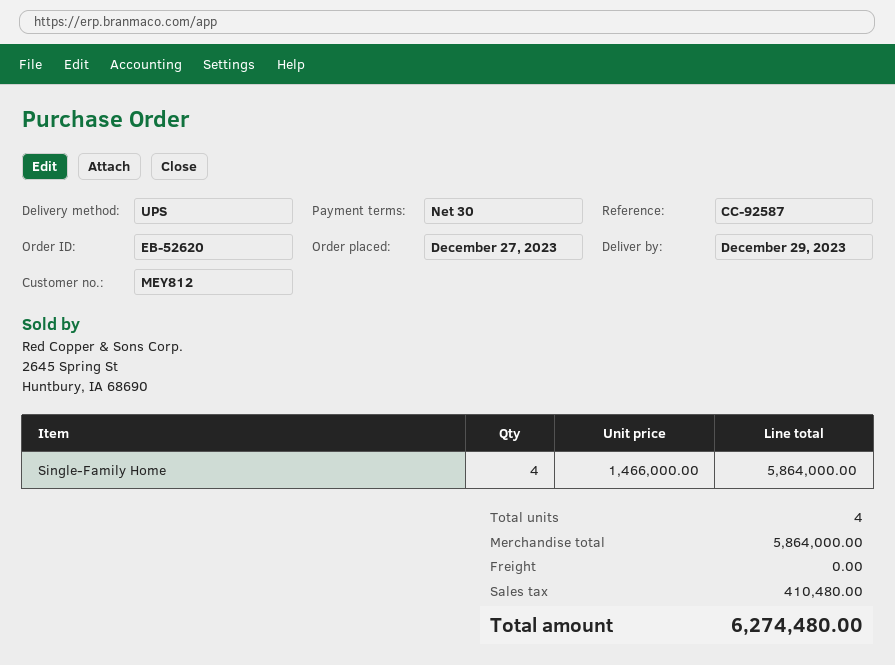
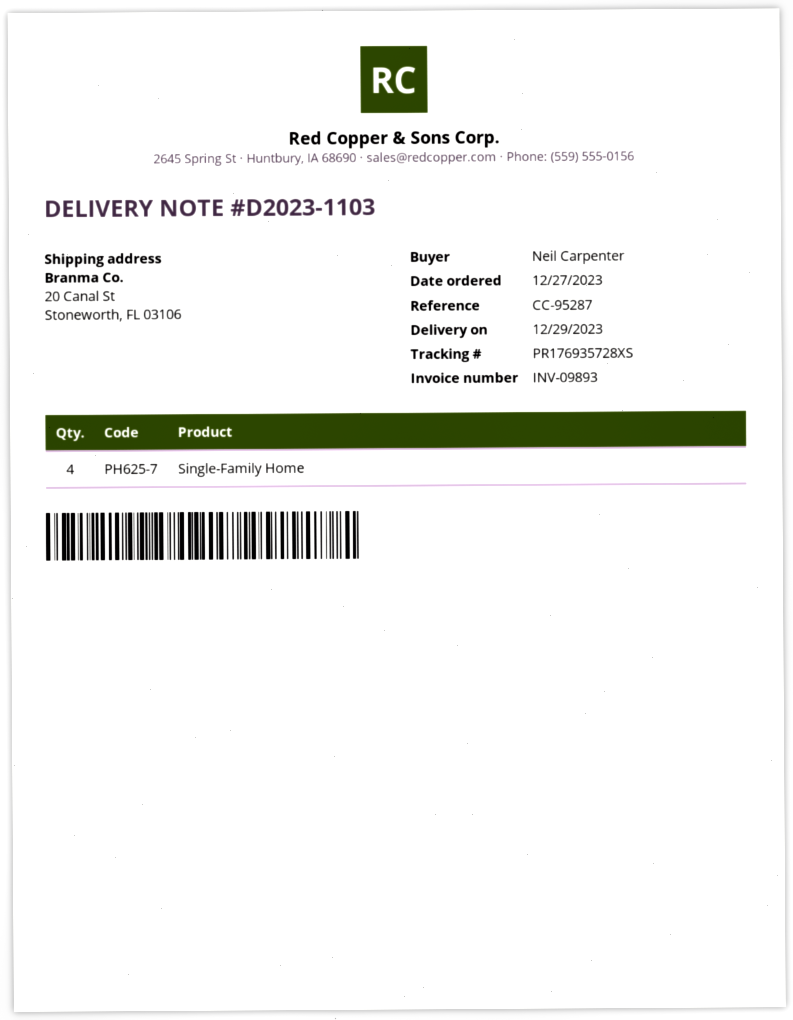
reference: CC-92587 -> CC-95287

